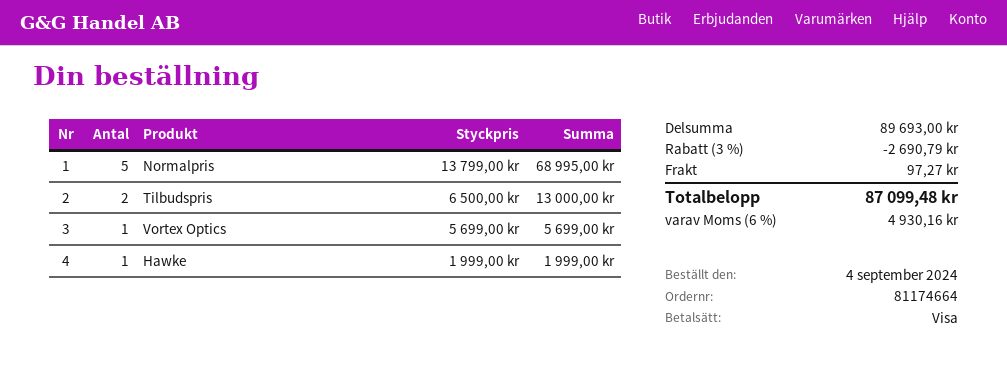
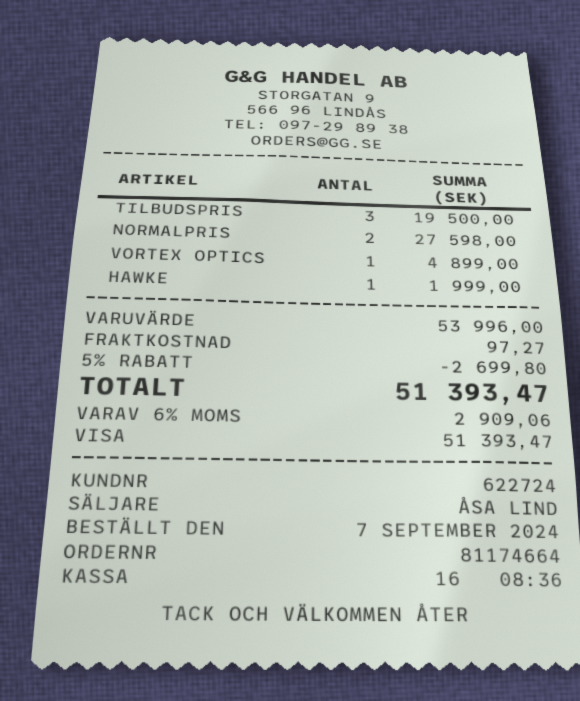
order date: 2024-09-04 -> 2024-09-07
Normalpris: 5 for 68995.00 -> 2 for 27598.00
Tilbudspris: 2 for 13000.00 -> 3 for 19500.00
Vortex Optics: 1 for 5699.00 -> 1 for 4899.00
subtotal: 89693.00 -> 53996.00
discount: 3% = 2690.79 -> 5% = 2699.80
tax: 6% = 4930.16 -> 6% = 2909.06
total: 87099.48 -> 51393.47

